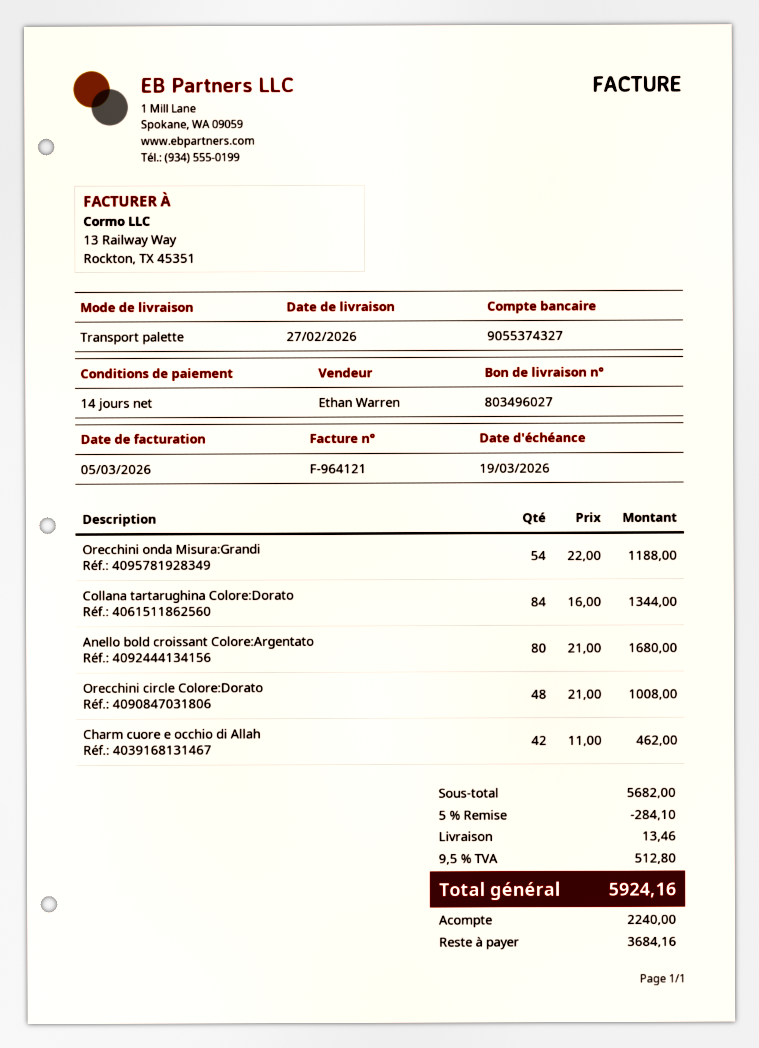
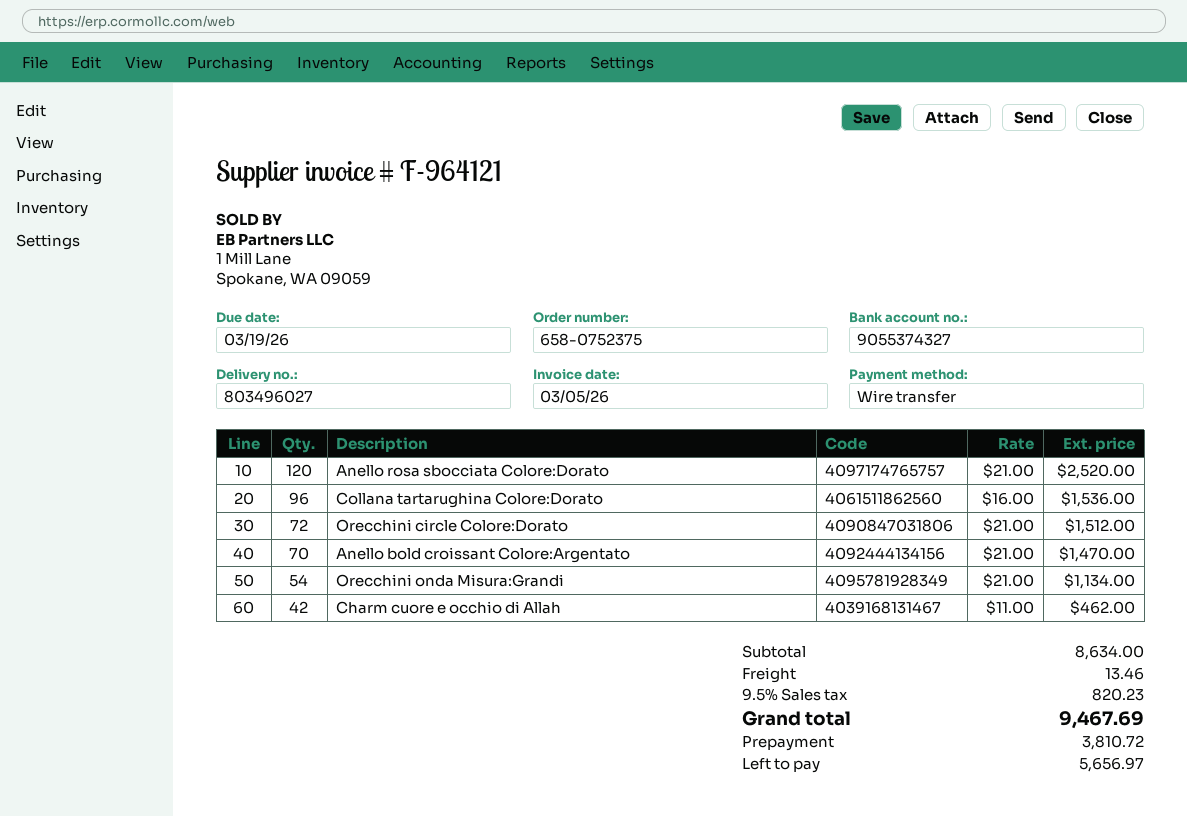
Orecchini onda Misura:Grandi: 54 x 22.00 = 1188.00 -> 54 x 21.00 = 1134.00
Collana tartarughina Colore:Dorato: 84 x 16.00 = 1344.00 -> 96 x 16.00 = 1536.00
Anello bold croissant Colore:Argentato: 80 x 21.00 = 1680.00 -> 70 x 21.00 = 1470.00
Orecchini circle Colore:Dorato: 48 x 21.00 = 1008.00 -> 72 x 21.00 = 1512.00
Anello rosa sbocciata Colore:Dorato: none -> 120 x 21.00 = 2520.00
subtotal: 5682.00 -> 8634.00
discount: 5% = 284.10 -> none
tax: 9.5% = 512.80 -> 9.5% = 820.23
total: 5924.16 -> 9467.69
deposit: 2240.00 -> 3810.72
balance: 3684.16 -> 5656.97

